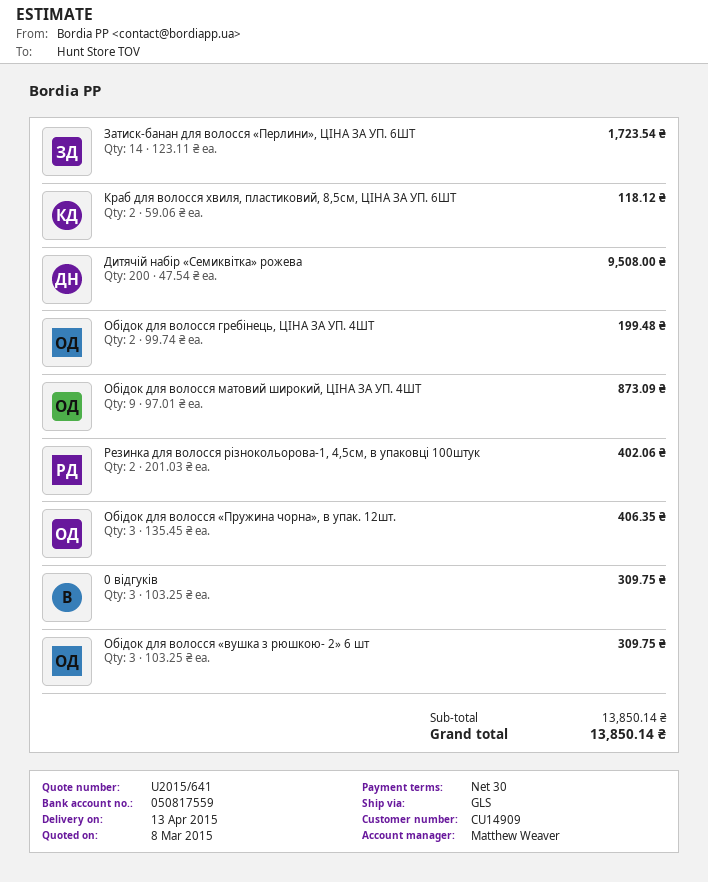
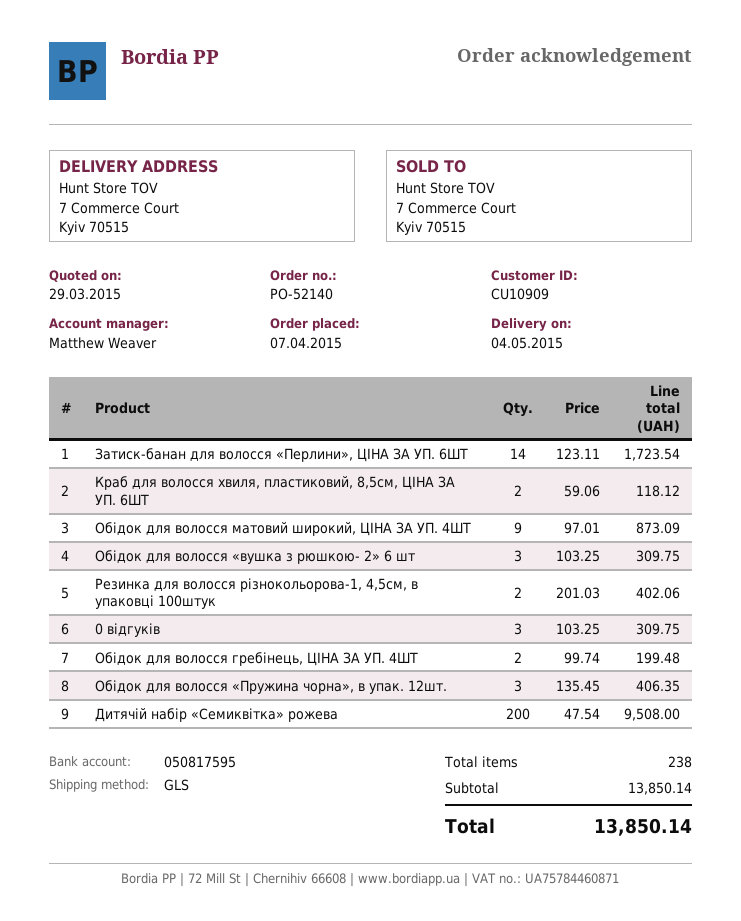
quote date: 2015-03-08 -> 2015-03-29
delivery date: 2015-04-13 -> 2015-05-04
customer number: CU14909 -> CU10909
bank account: 050817559 -> 050817595

